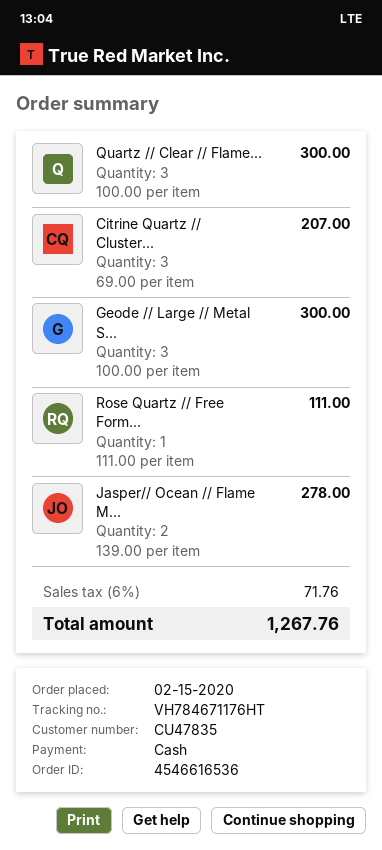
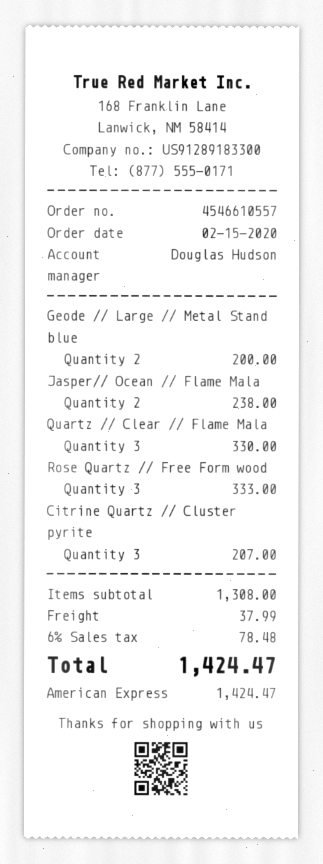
order number: 4546616536 -> 4546610557
payment method: cash -> American Express
Quartz // Clear // Flame...: 3 for 300.00 -> 3 for 330.00
Geode // Large // Metal S...: 3 for 300.00 -> 2 for 200.00
Rose Quartz // Free Form...: 1 for 111.00 -> 3 for 333.00
Jasper// Ocean // Flame M...: 2 for 278.00 -> 2 for 238.00
shipping: none -> 37.99
tax: 6% = 71.76 -> 6% = 78.48
total: 1267.76 -> 1424.47

